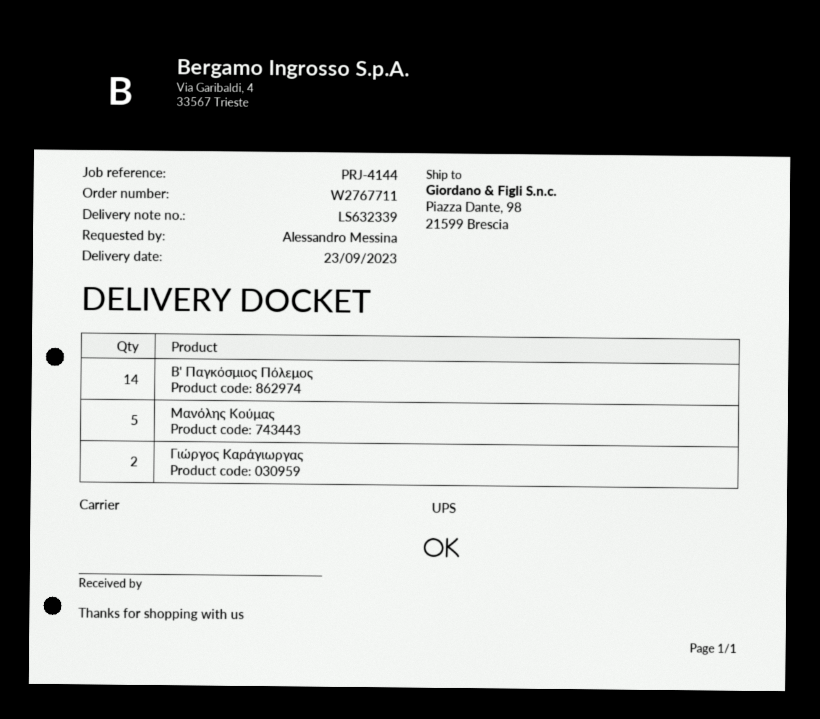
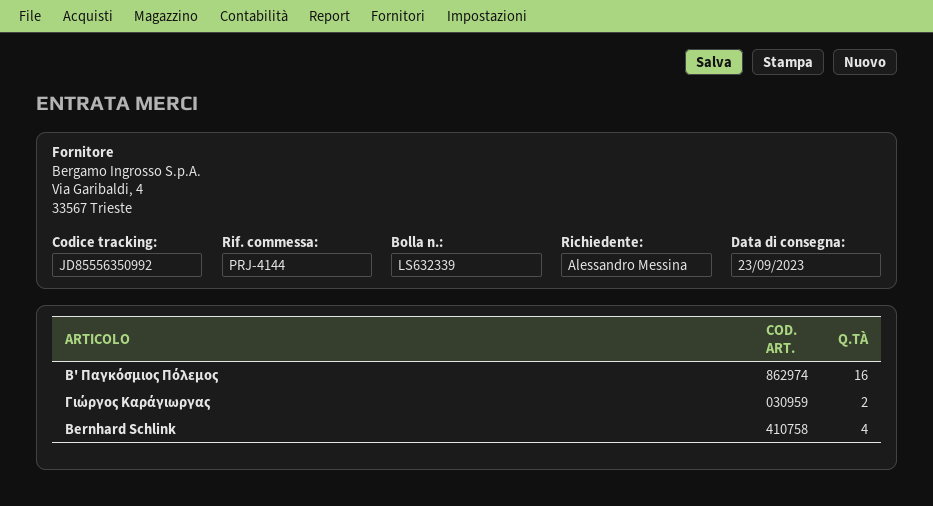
Β' Παγκόσμιος Πόλεμος: 14 -> 16
Μανόλης Κούμας: 5 -> none
Bernhard Schlink: none -> 4

